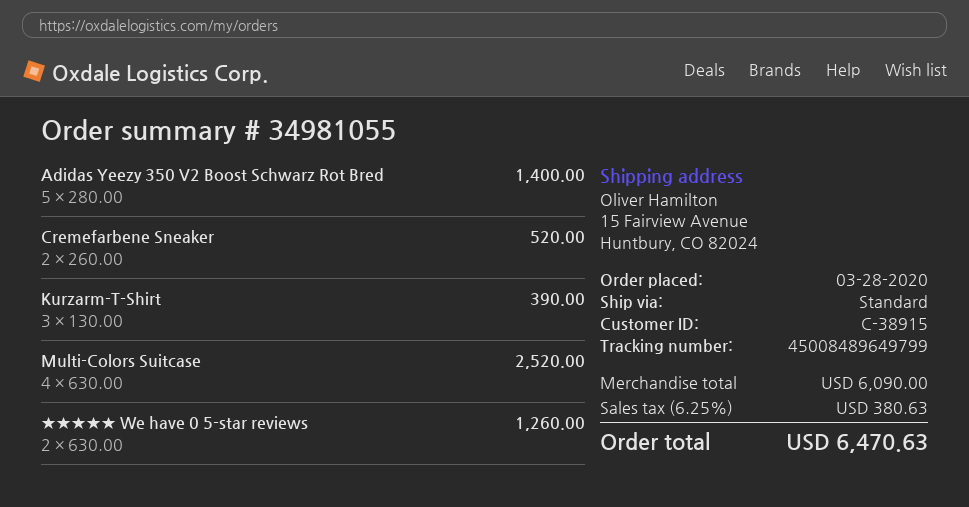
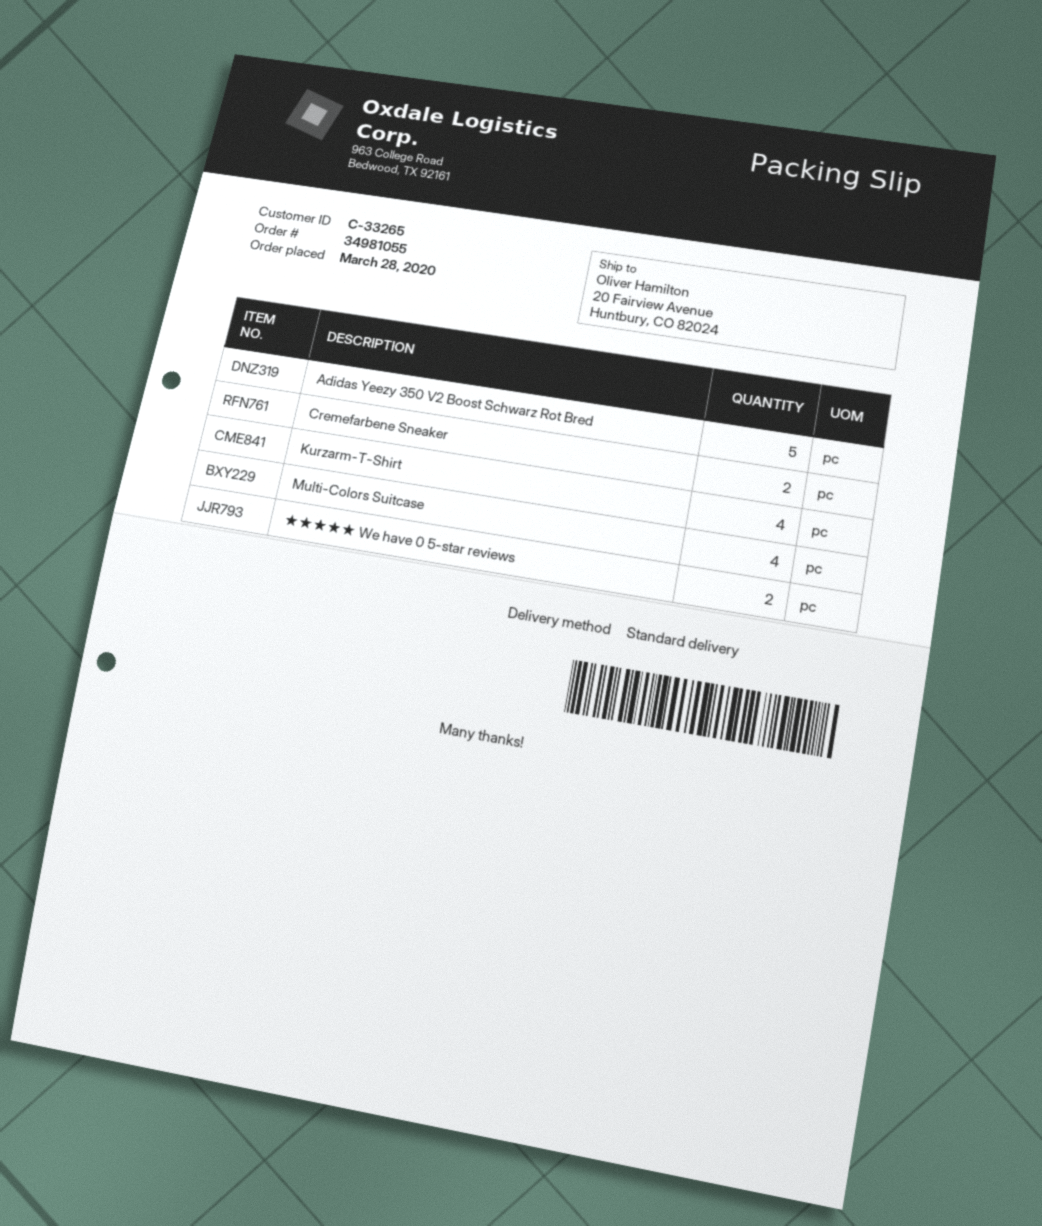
customer number: C-38915 -> C-33265
ship to: 15 Fairview Avenue, Huntbury, CO 82024 -> 20 Fairview Avenue, Huntbury, CO 82024
Kurzarm-T-Shirt: 3 -> 4

